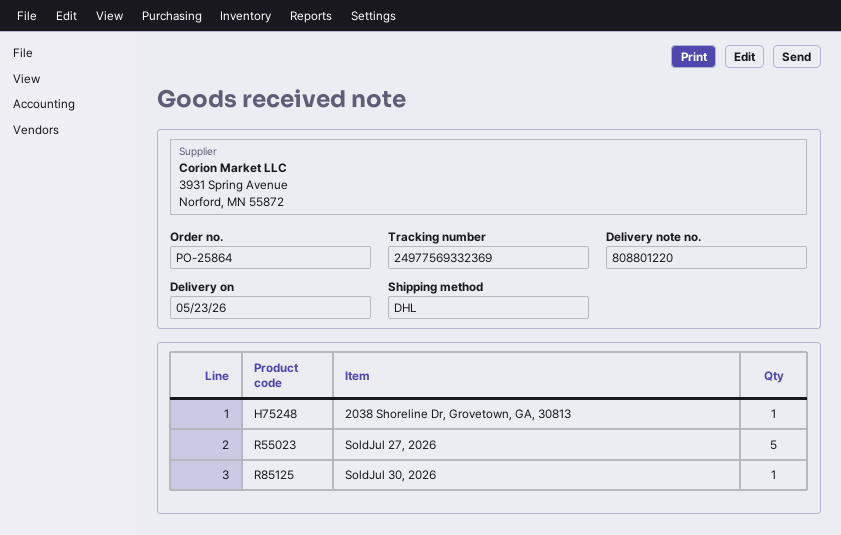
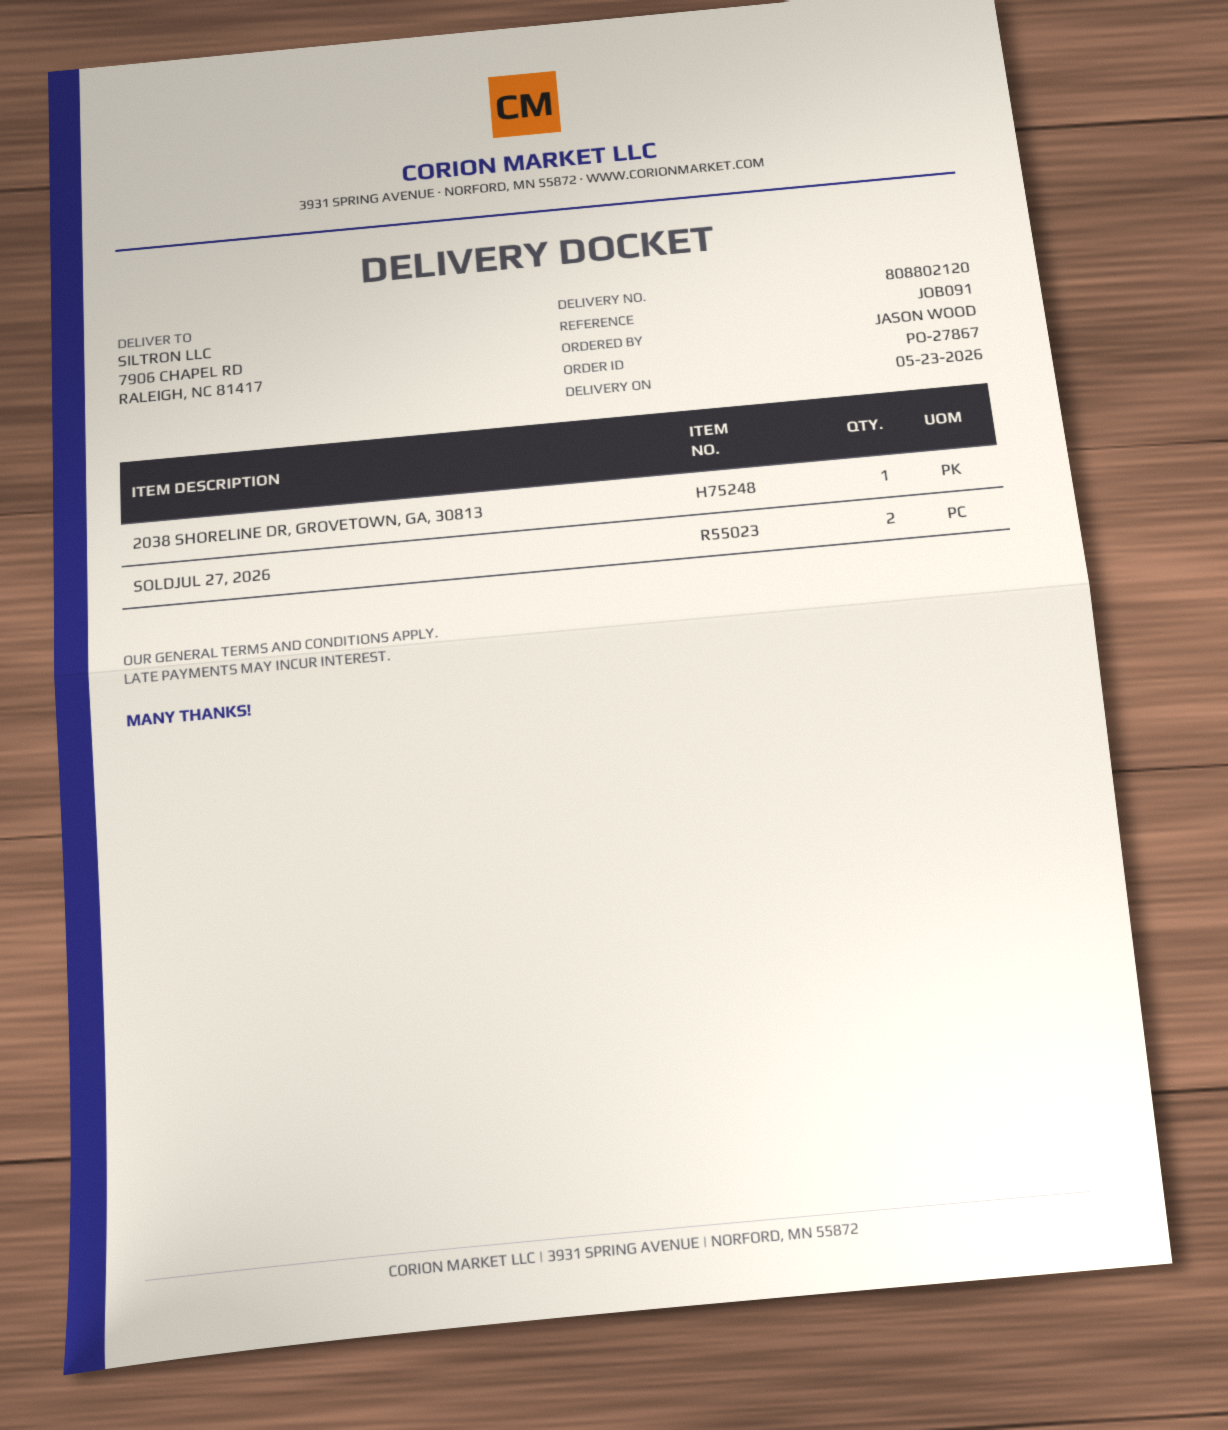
order number: PO-25864 -> PO-27867
delivery note number: 808801220 -> 808802120
SoldJul 27, 2026: 5 -> 2
SoldJul 30, 2026: 1 -> none

